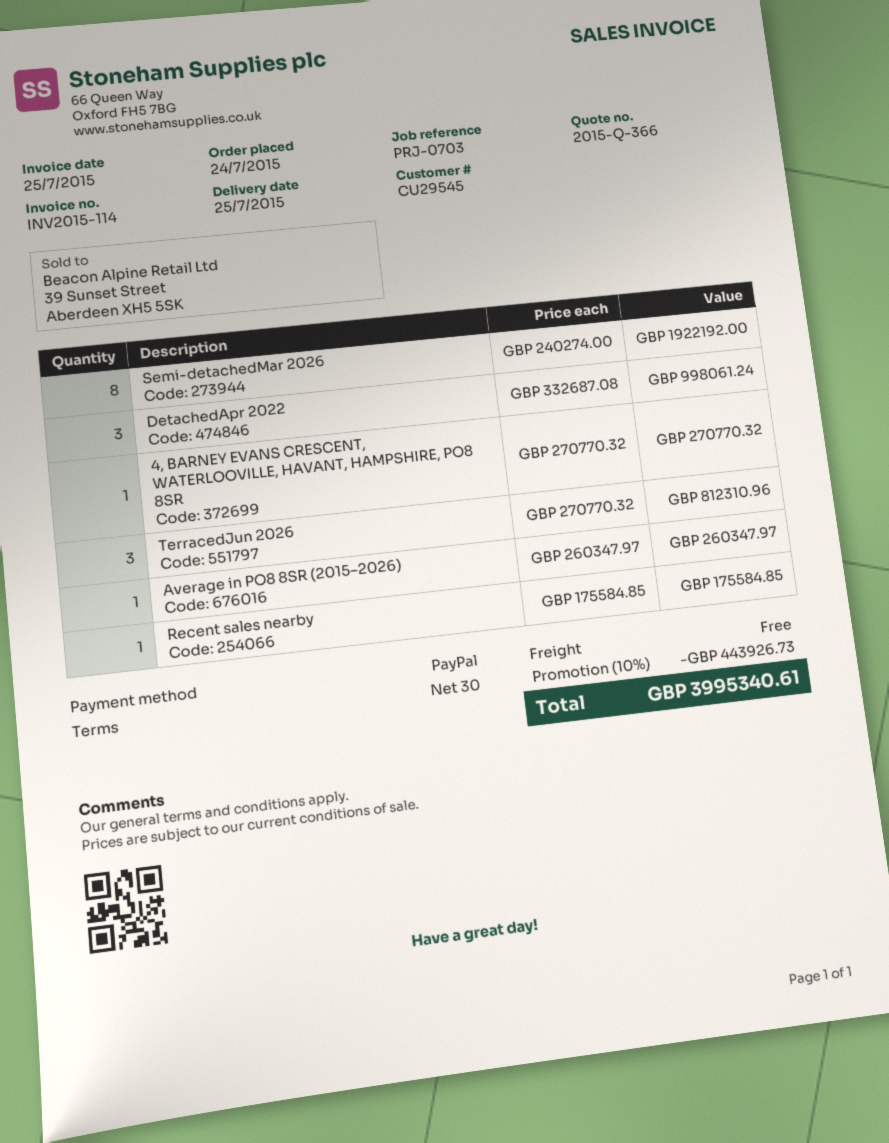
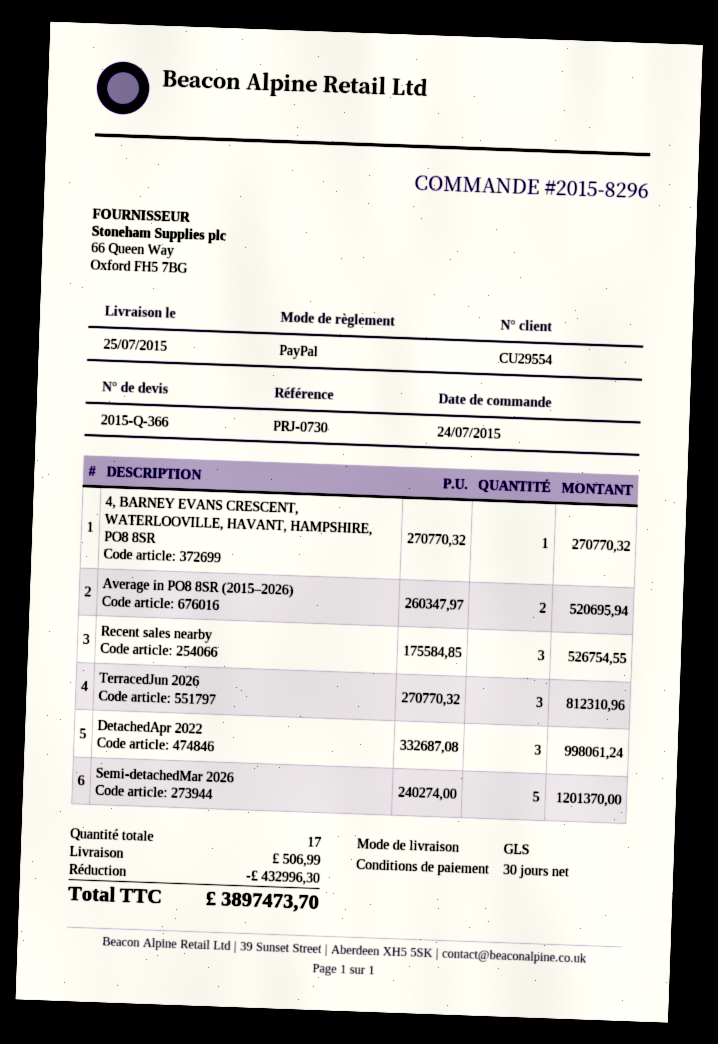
customer number: CU29545 -> CU29554
reference: PRJ-0703 -> PRJ-0730
Semi-detachedMar 2026: 8 x 240274.00 = 1922192.00 -> 5 x 240274.00 = 1201370.00
Average in PO8 8SR (2015–2026): 1 x 260347.97 = 260347.97 -> 2 x 260347.97 = 520695.94
Recent sales nearby: 1 x 175584.85 = 175584.85 -> 3 x 175584.85 = 526754.55
discount: 443926.73 -> 432996.30
shipping: 0.00 -> 506.99
total: 3995340.61 -> 3897473.70

